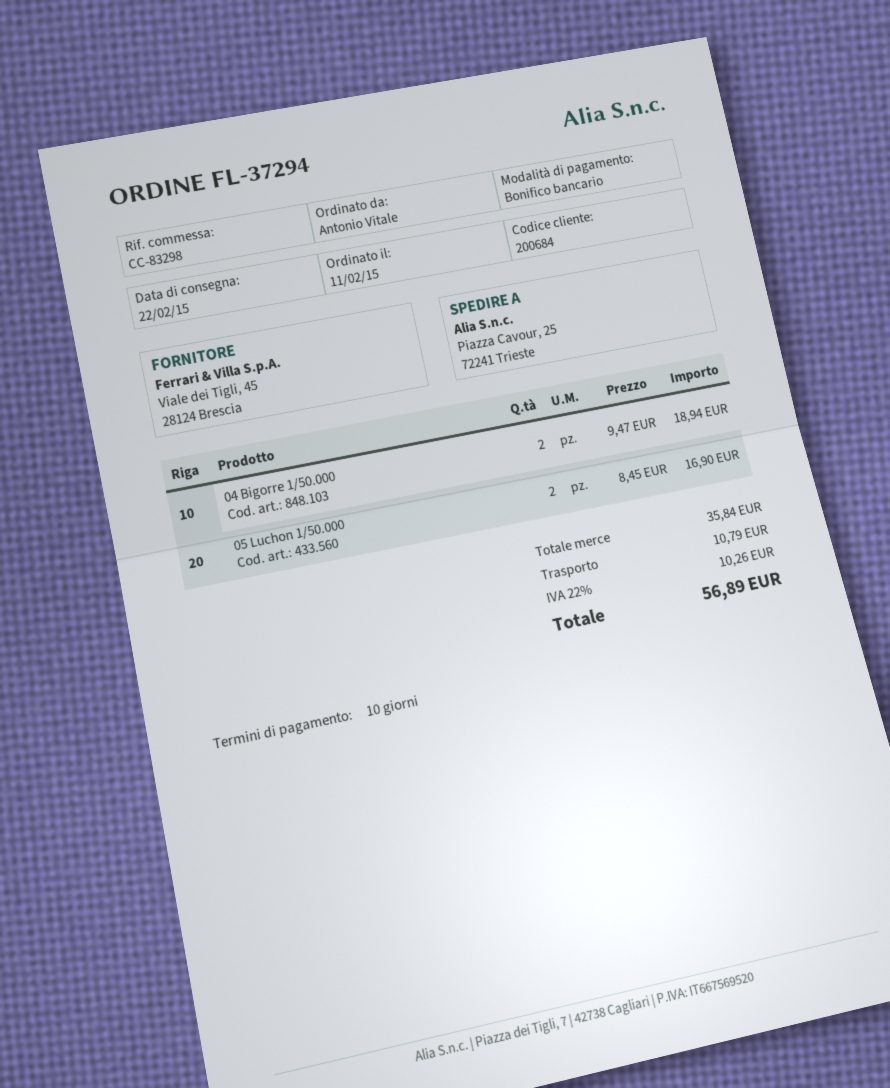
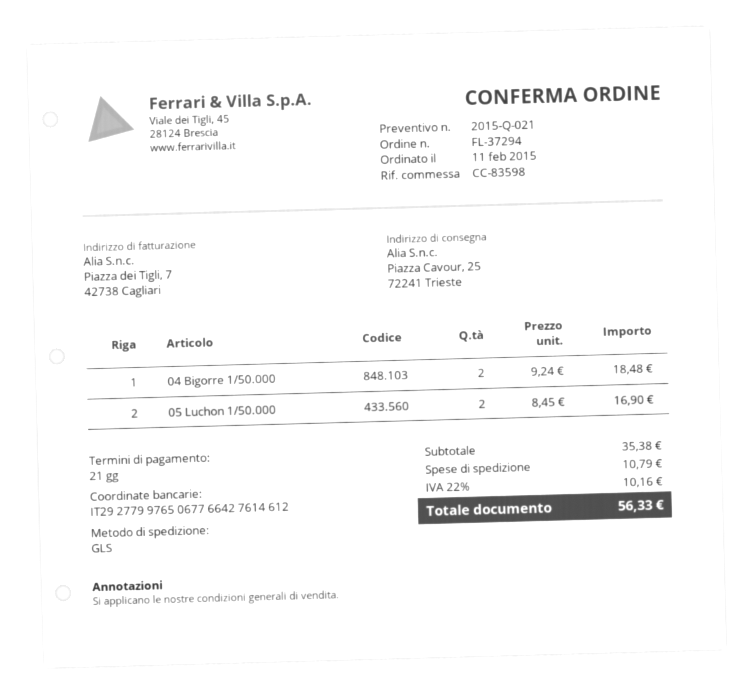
payment terms: 10 days -> 21 days
reference: CC-83298 -> CC-83598
04 Bigorre 1/50.000: 2 x 9.47 = 18.94 -> 2 x 9.24 = 18.48
subtotal: 35.84 -> 35.38
tax: 22% = 10.26 -> 22% = 10.16
total: 56.89 -> 56.33

